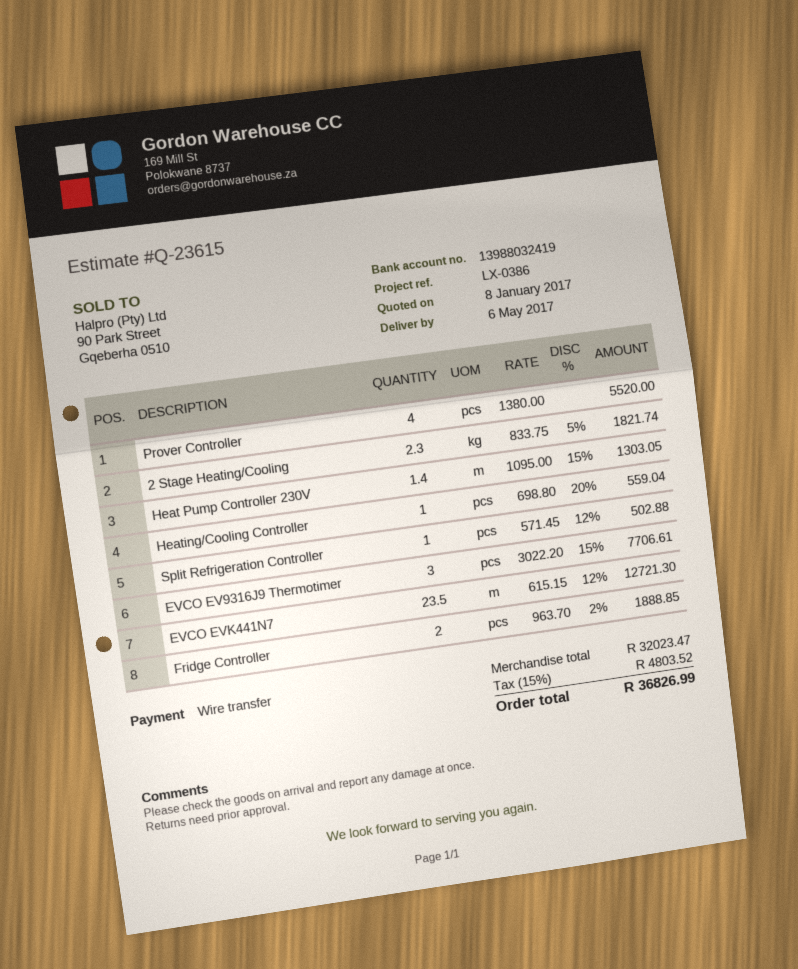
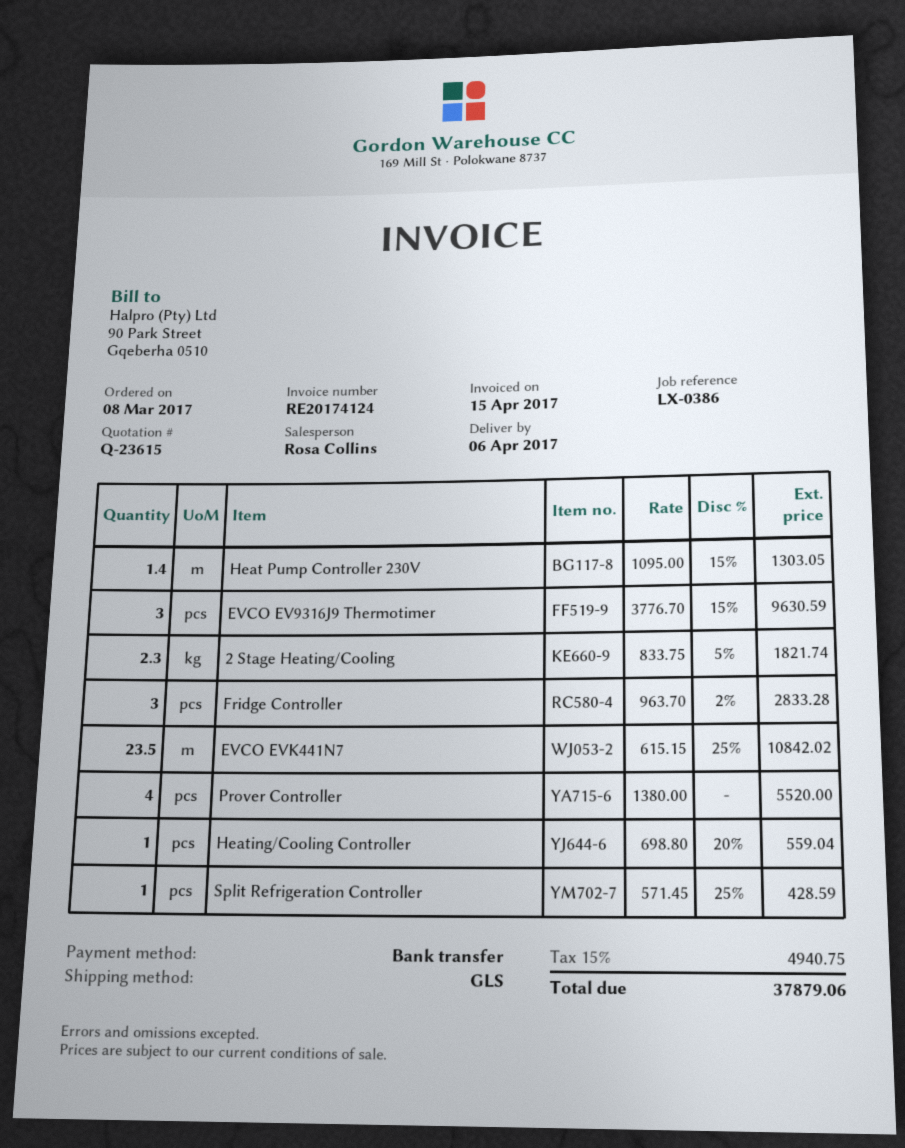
delivery date: 2017-05-06 -> 2017-04-06
Split Refrigeration Controller: 1 x 571.45 - 12% = 502.88 -> 1 x 571.45 - 25% = 428.59
EVCO EV9316J9 Thermotimer: 3 x 3022.20 - 15% = 7706.61 -> 3 x 3776.70 - 15% = 9630.59
EVCO EVK441N7: 23.5 x 615.15 - 12% = 12721.30 -> 23.5 x 615.15 - 25% = 10842.02
Fridge Controller: 2 x 963.70 - 2% = 1888.85 -> 3 x 963.70 - 2% = 2833.28
tax: 15% = 4803.52 -> 15% = 4940.75
total: 36826.99 -> 37879.06

